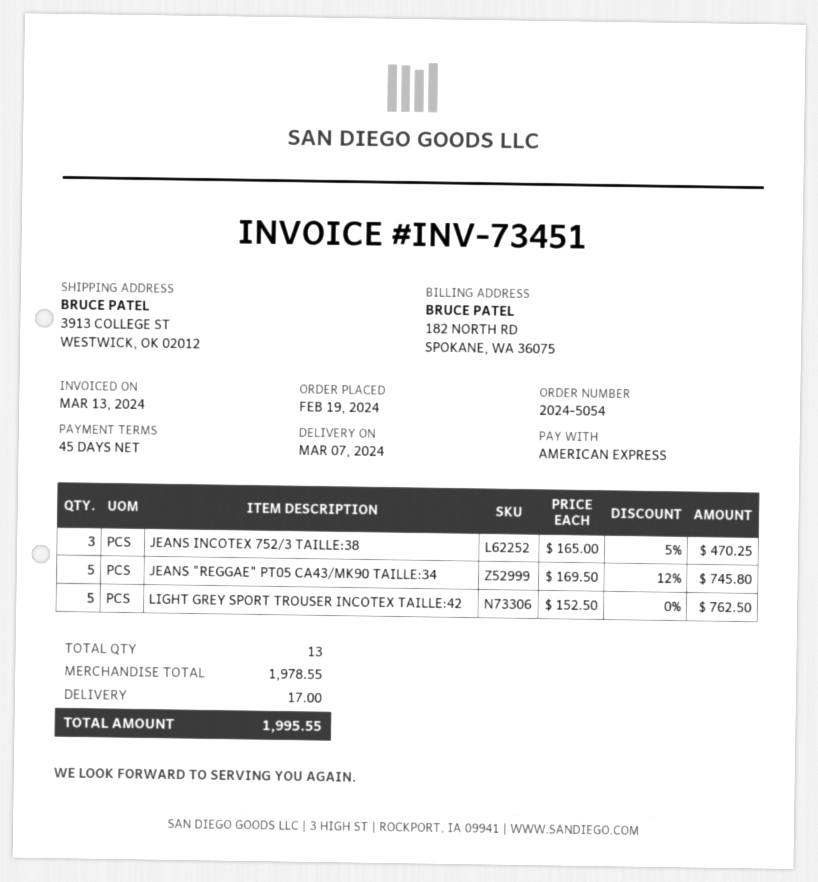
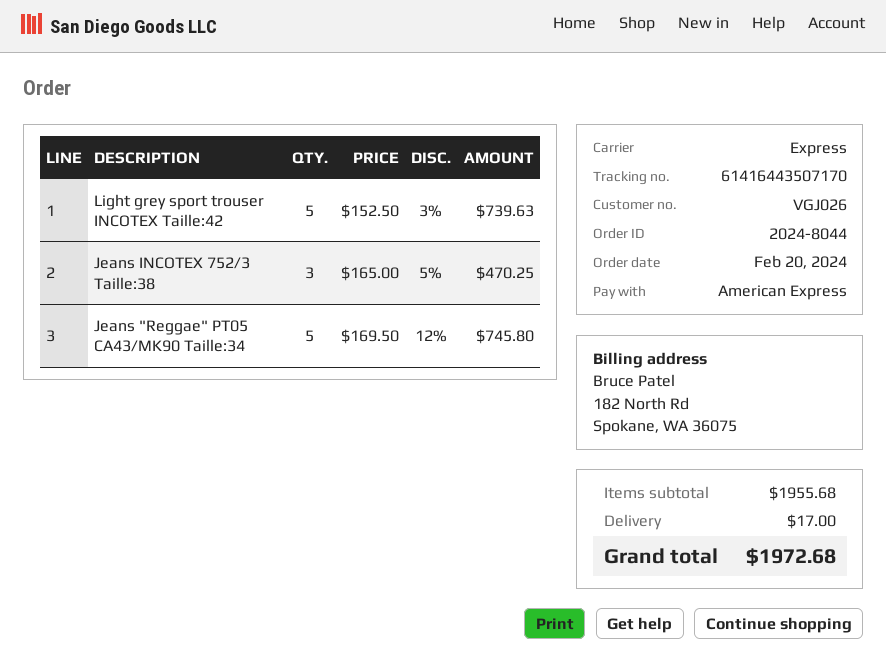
order number: 2024-5054 -> 2024-8044
order date: 2024-02-19 -> 2024-02-20
LIGHT GREY SPORT TROUSER INCOTEX TAILLE:42: 5 x 152.50 = 762.50 -> 5 x 152.50 - 3% = 739.63
subtotal: 1978.55 -> 1955.68
total: 1995.55 -> 1972.68

